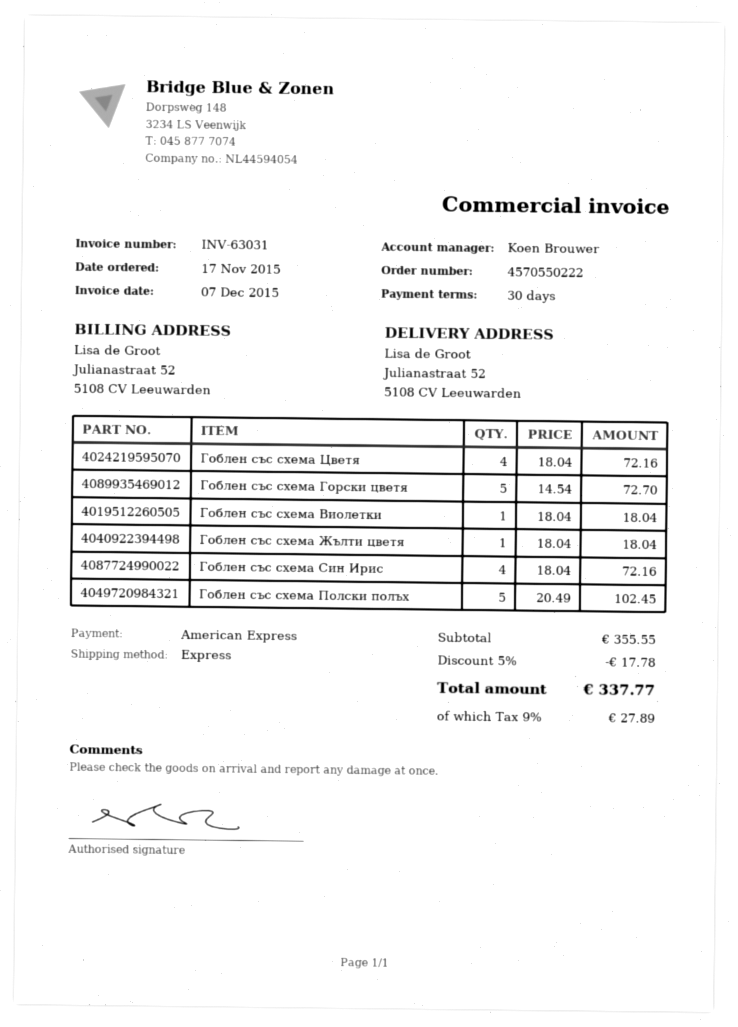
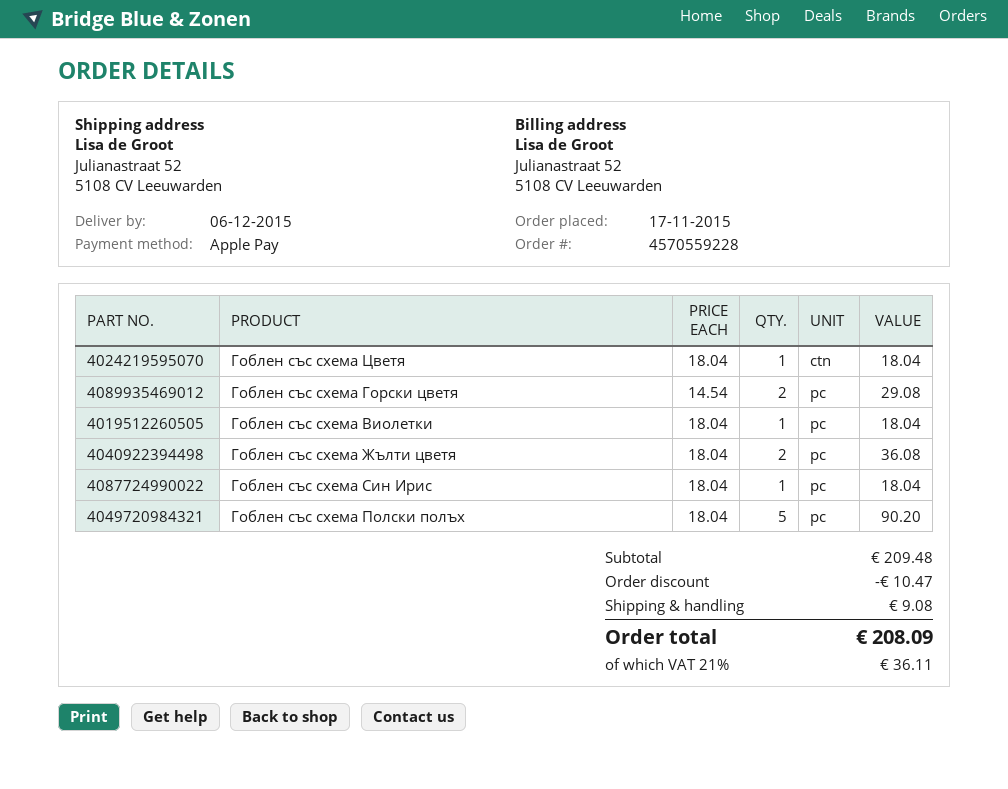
order number: 4570550222 -> 4570559228
payment method: American Express -> Apple Pay
Гоблен със схема Цветя: 4 x 18.04 = 72.16 -> 1 x 18.04 = 18.04
Гоблен със схема Горски цветя: 5 x 14.54 = 72.70 -> 2 x 14.54 = 29.08
Гоблен със схема Жълти цветя: 1 x 18.04 = 18.04 -> 2 x 18.04 = 36.08
Гоблен със схема Син Ирис: 4 x 18.04 = 72.16 -> 1 x 18.04 = 18.04
Гоблен със схема Полски полъх: 5 x 20.49 = 102.45 -> 5 x 18.04 = 90.20
subtotal: 355.55 -> 209.48
discount: 17.78 -> 10.47
shipping: none -> 9.08
tax: 9% = 27.89 -> 21% = 36.11
total: 337.77 -> 208.09

